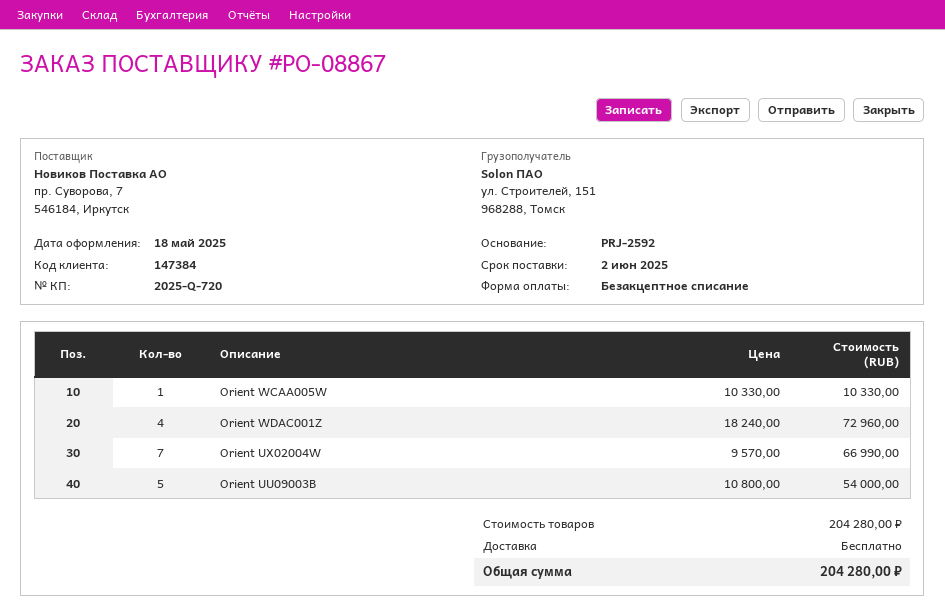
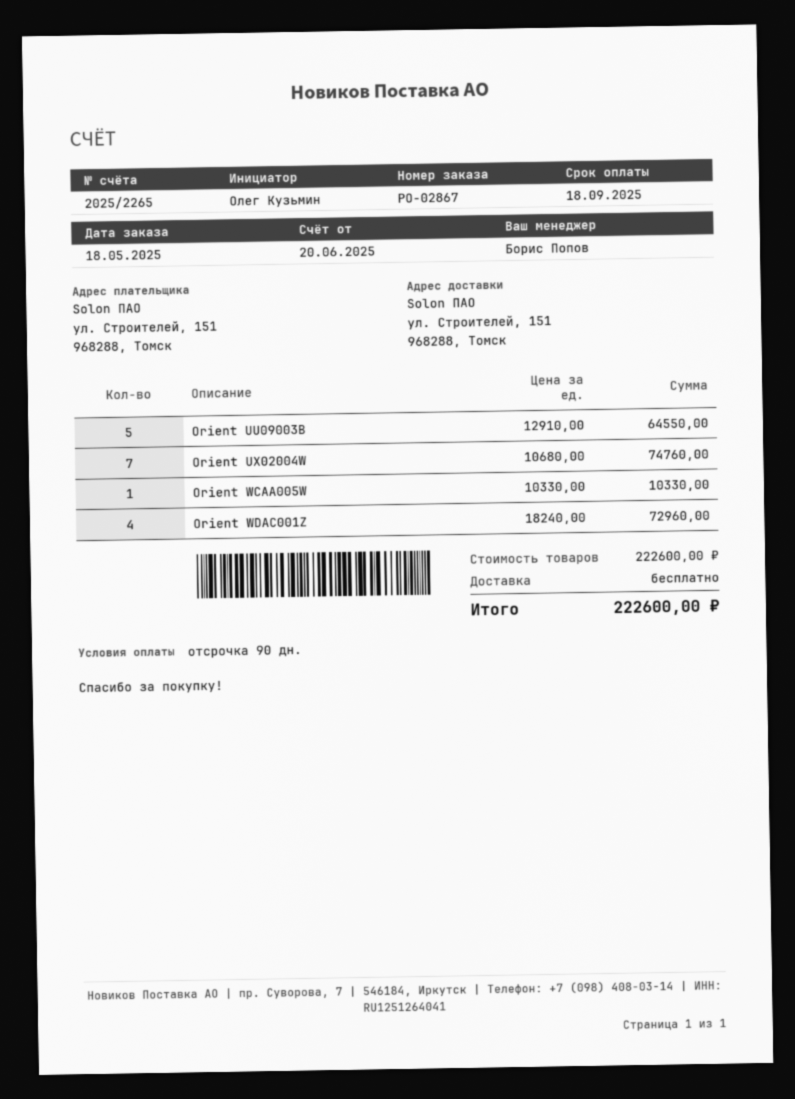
order number: PO-08867 -> PO-02867
Orient UX02004W: 7 x 9570.00 = 66990.00 -> 7 x 10680.00 = 74760.00
Orient UU09003B: 5 x 10800.00 = 54000.00 -> 5 x 12910.00 = 64550.00
subtotal: 204280.00 -> 222600.00
total: 204280.00 -> 222600.00

